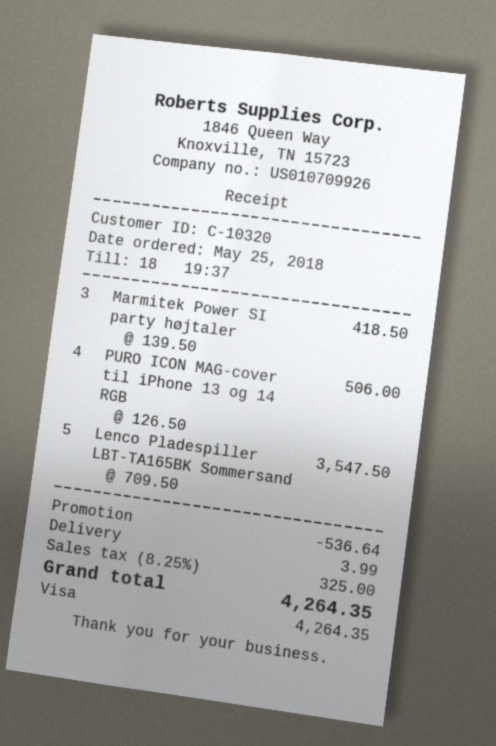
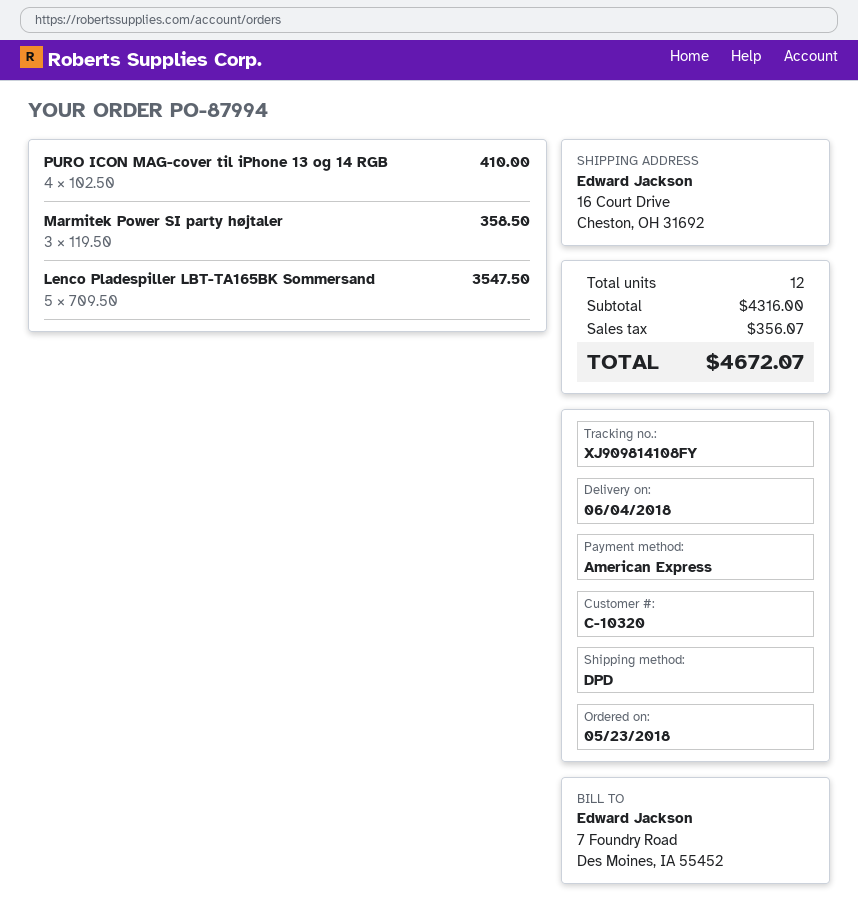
order date: 2018-05-25 -> 2018-05-23
payment method: Visa -> American Express
Marmitek Power SI party højtaler: 3 x 139.50 = 418.50 -> 3 x 119.50 = 358.50
PURO ICON MAG-cover til iPhone 13 og 14 RGB: 4 x 126.50 = 506.00 -> 4 x 102.50 = 410.00
discount: 536.64 -> none
shipping: 3.99 -> none
tax: 325.00 -> 356.07
total: 4264.35 -> 4672.07

